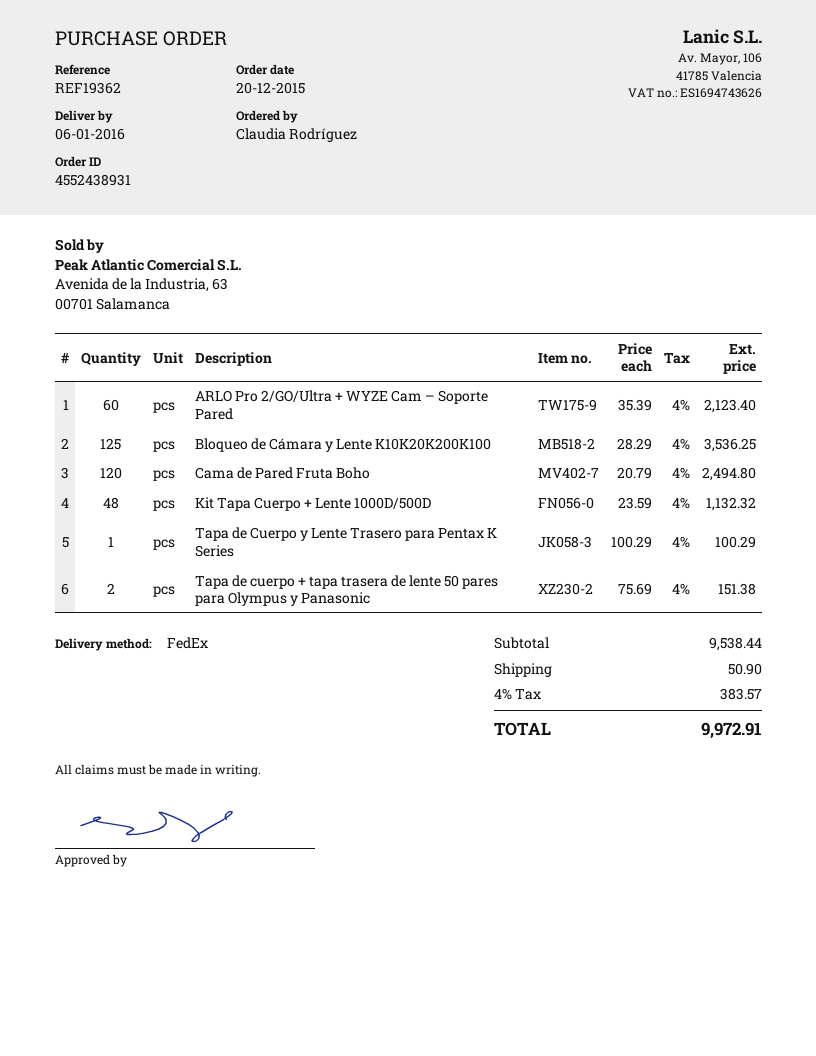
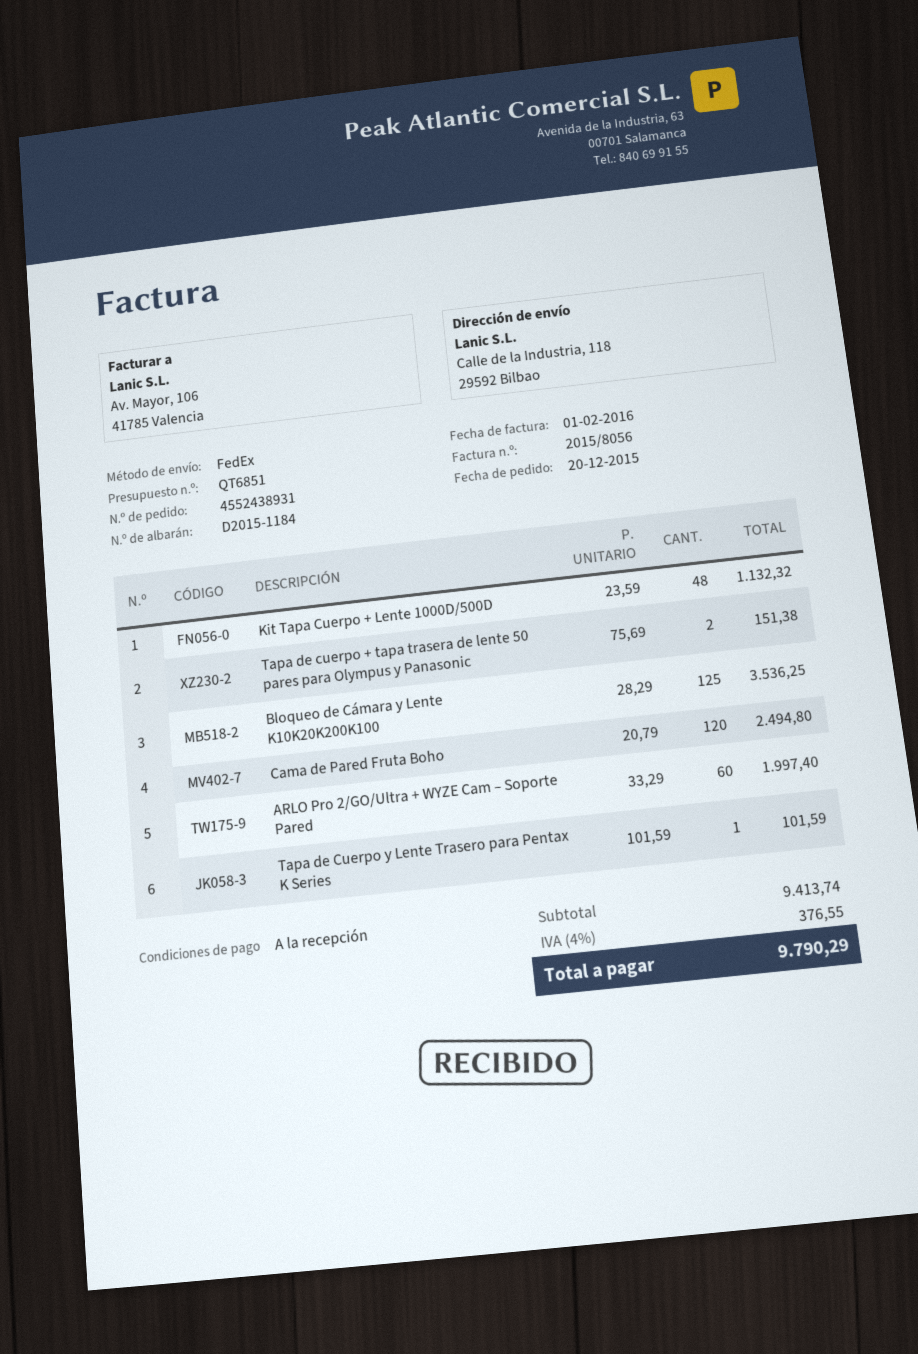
ARLO Pro 2/GO/Ultra + WYZE Cam – Soporte Pared: 60 x 35.39 = 2123.40 -> 60 x 33.29 = 1997.40
Tapa de Cuerpo y Lente Trasero para Pentax K Series: 1 x 100.29 = 100.29 -> 1 x 101.59 = 101.59
subtotal: 9538.44 -> 9413.74
shipping: 50.90 -> none
tax: 4% = 383.57 -> 4% = 376.55
total: 9972.91 -> 9790.29

